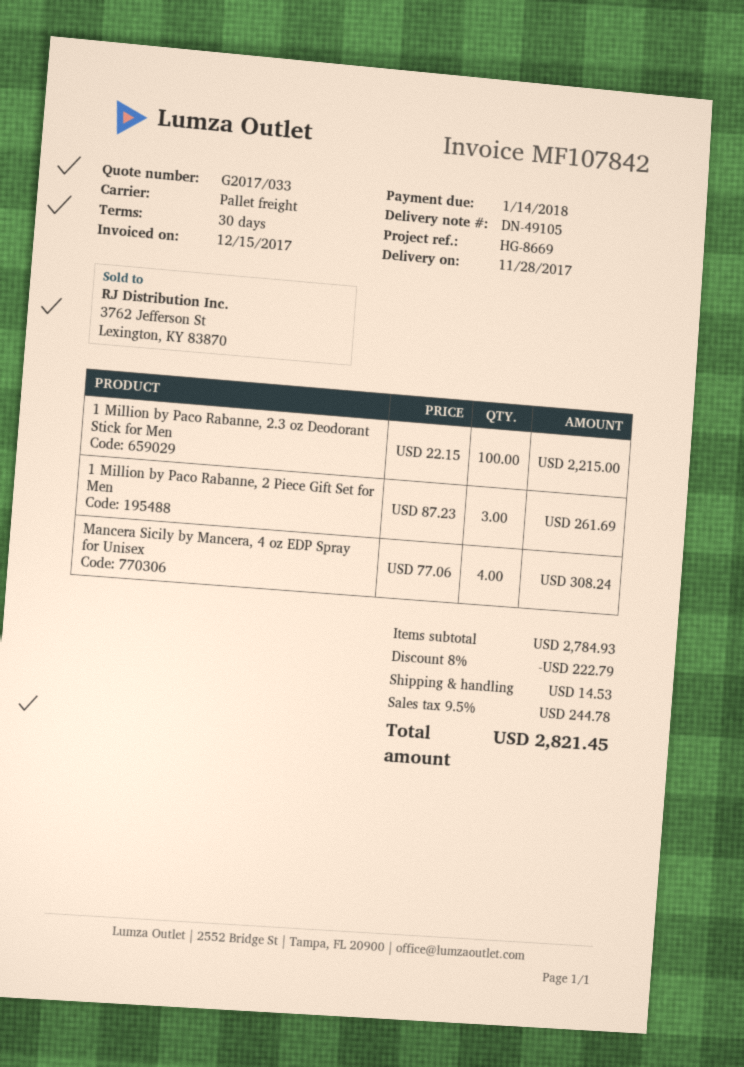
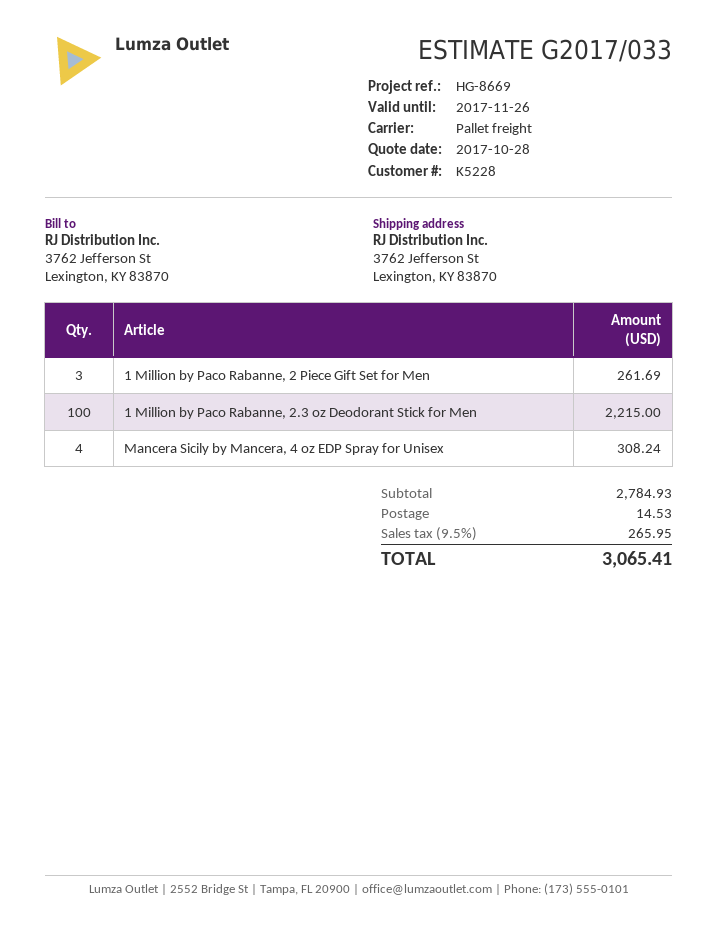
discount: 8% = 222.79 -> none
tax: 9.5% = 244.78 -> 9.5% = 265.95
total: 2821.45 -> 3065.41

